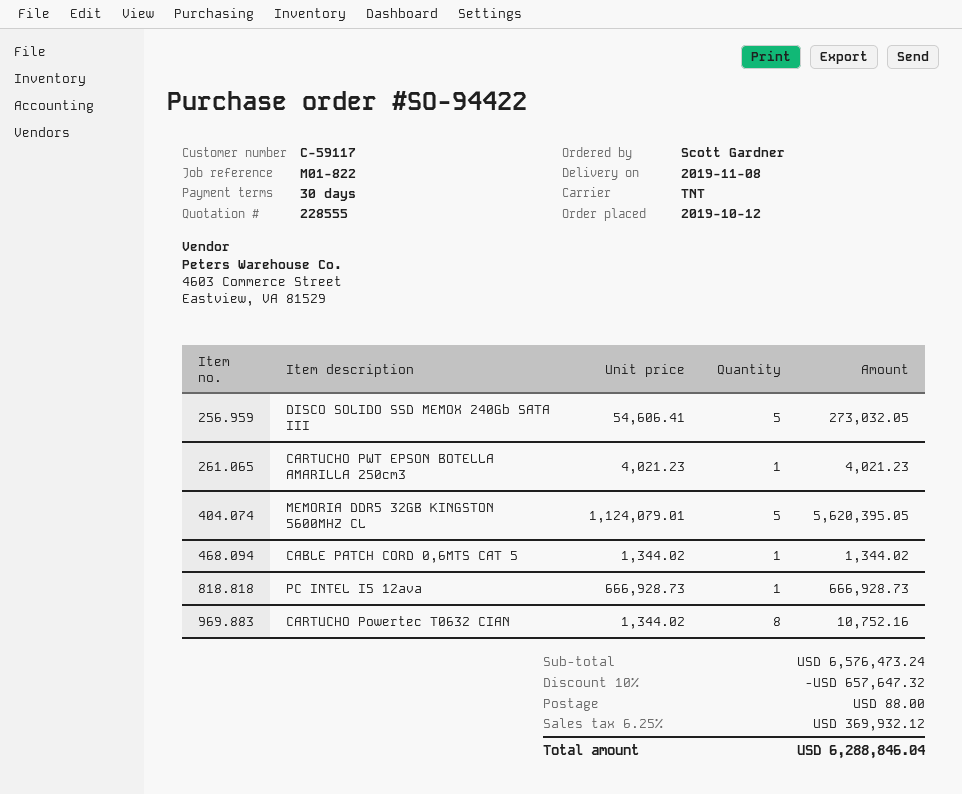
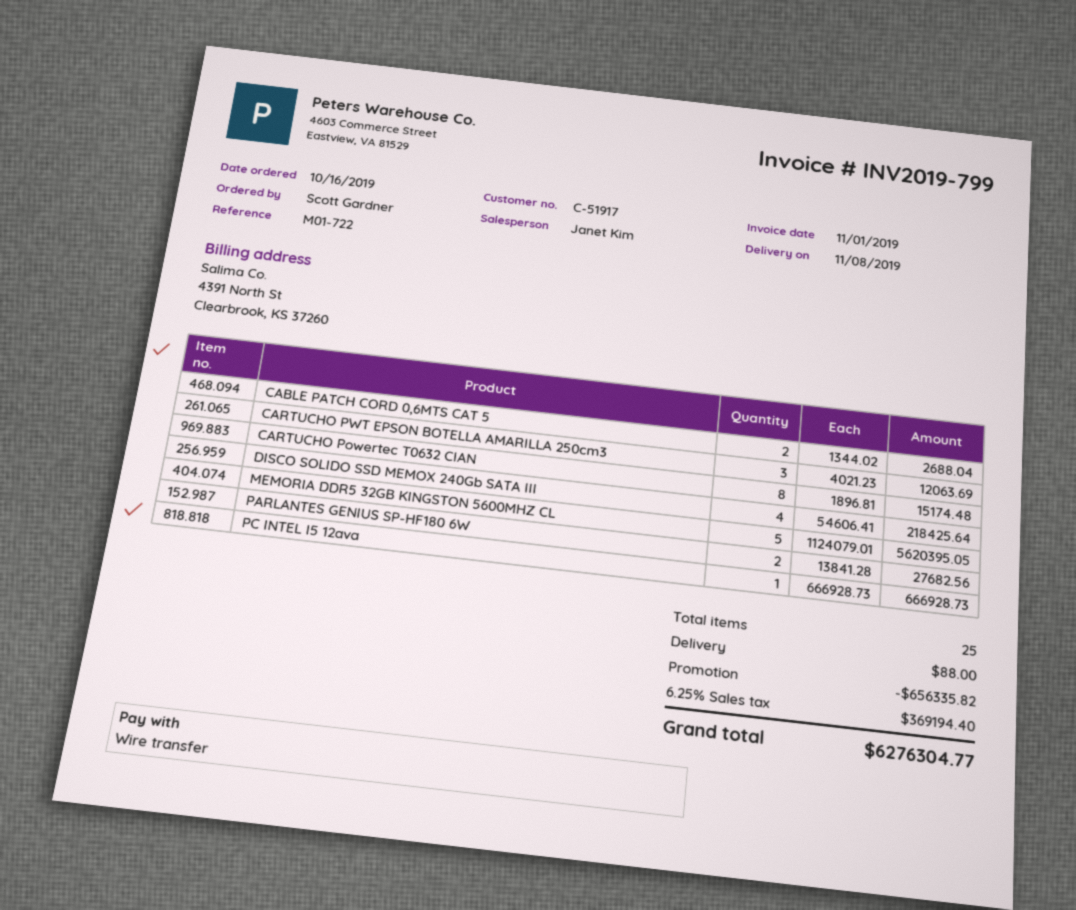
order date: 2019-10-12 -> 2019-10-16
customer number: C-59117 -> C-51917
reference: M01-822 -> M01-722
DISCO SOLIDO SSD MEMOX 240Gb SATA III: 5 x 54606.41 = 273032.05 -> 4 x 54606.41 = 218425.64
CARTUCHO PWT EPSON BOTELLA AMARILLA 250cm3: 1 x 4021.23 = 4021.23 -> 3 x 4021.23 = 12063.69
CABLE PATCH CORD 0,6MTS CAT 5: 1 x 1344.02 = 1344.02 -> 2 x 1344.02 = 2688.04
CARTUCHO Powertec T0632 CIAN: 8 x 1344.02 = 10752.16 -> 8 x 1896.81 = 15174.48
PARLANTES GENIUS SP-HF180 6W: none -> 2 x 13841.28 = 27682.56
discount: 657647.32 -> 656335.82
tax: 6.25% = 369932.12 -> 6.25% = 369194.40
total: 6288846.04 -> 6276304.77

